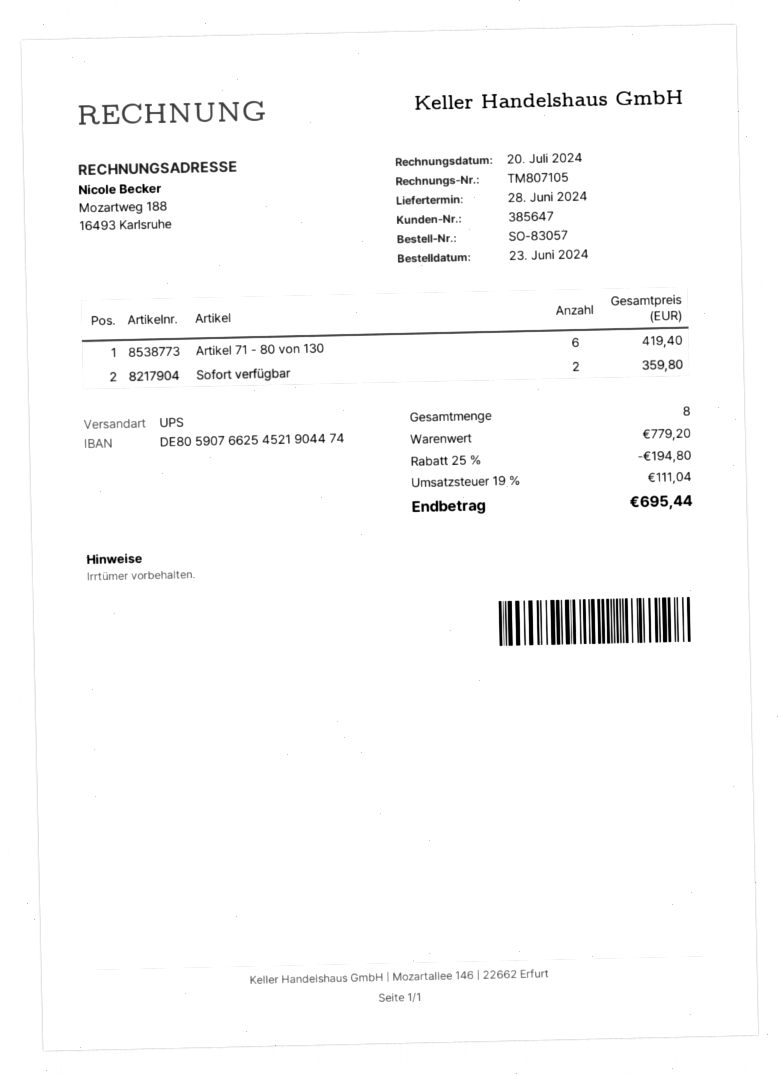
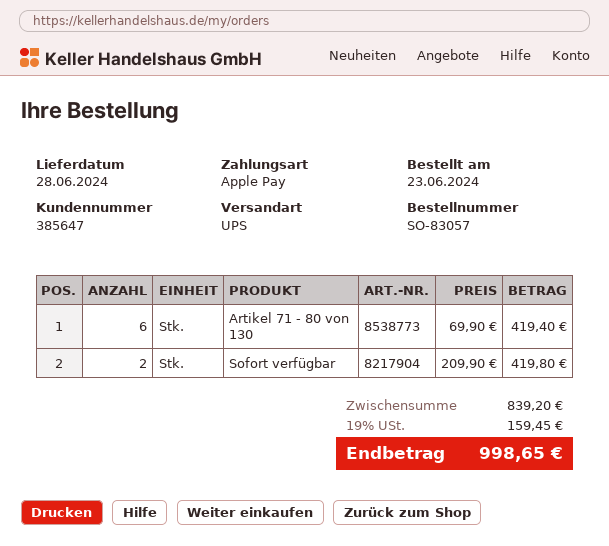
Sofort verfügbar: 2 for 359.80 -> 2 for 419.80
subtotal: 779.20 -> 839.20
discount: 25% = 194.80 -> none
tax: 19% = 111.04 -> 19% = 159.45
total: 695.44 -> 998.65

